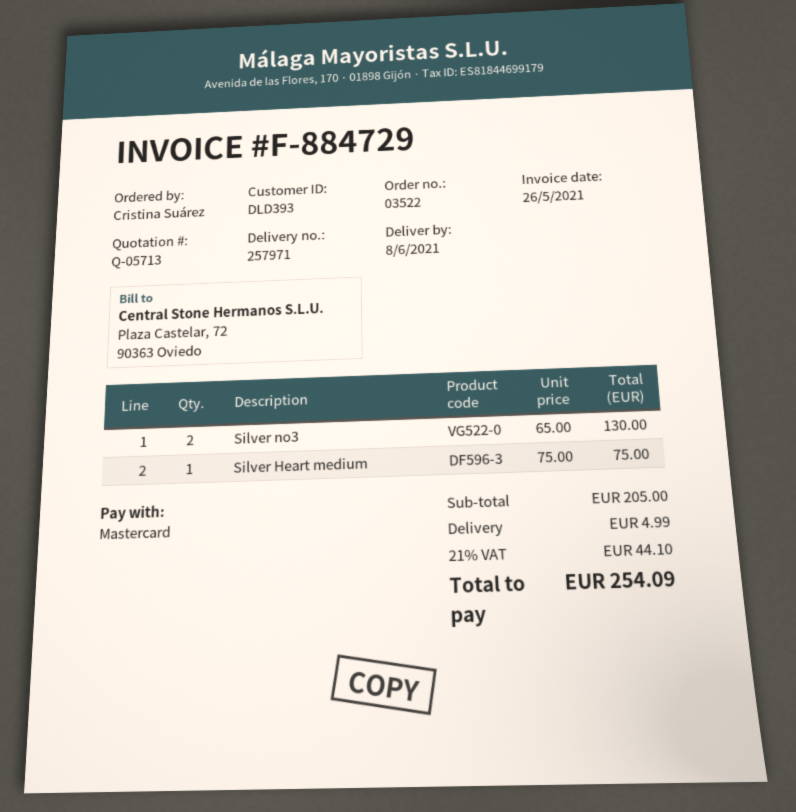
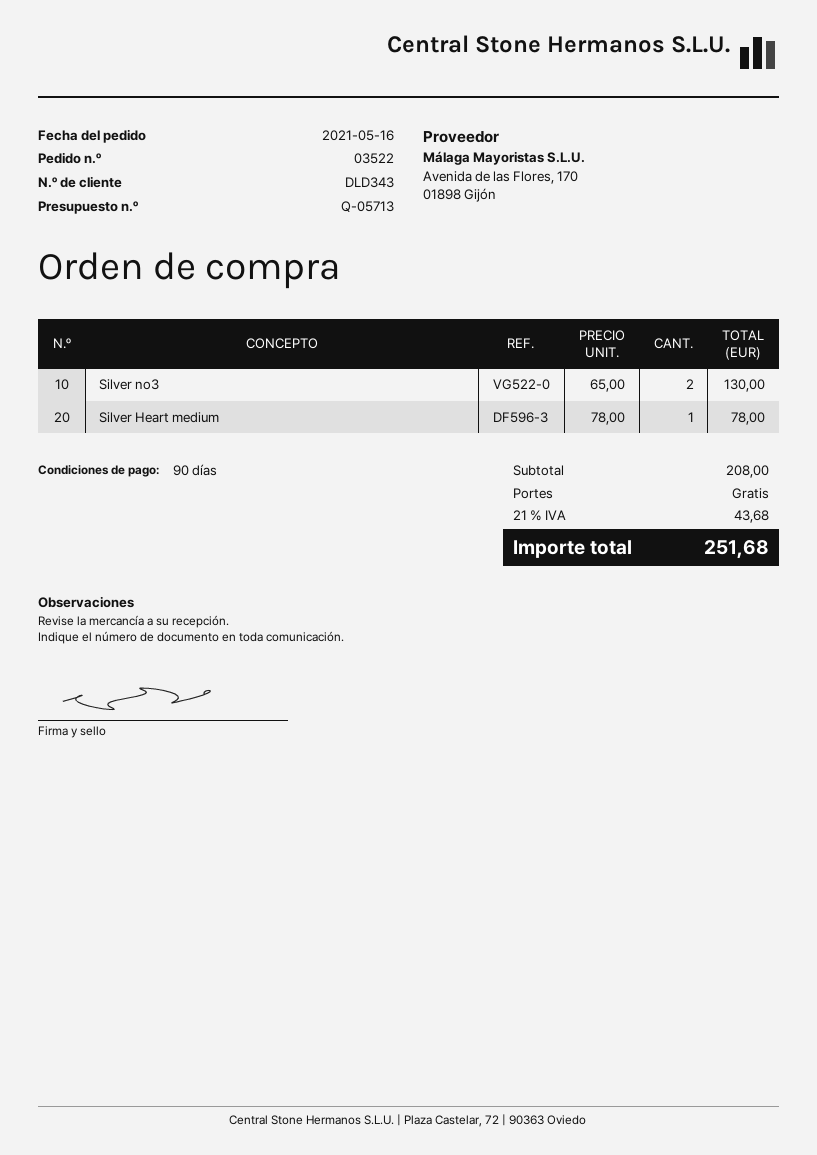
customer number: DLD393 -> DLD343
Silver Heart medium: 1 x 75.00 = 75.00 -> 1 x 78.00 = 78.00
subtotal: 205.00 -> 208.00
shipping: 4.99 -> 0.00
tax: 21% = 44.10 -> 21% = 43.68
total: 254.09 -> 251.68

